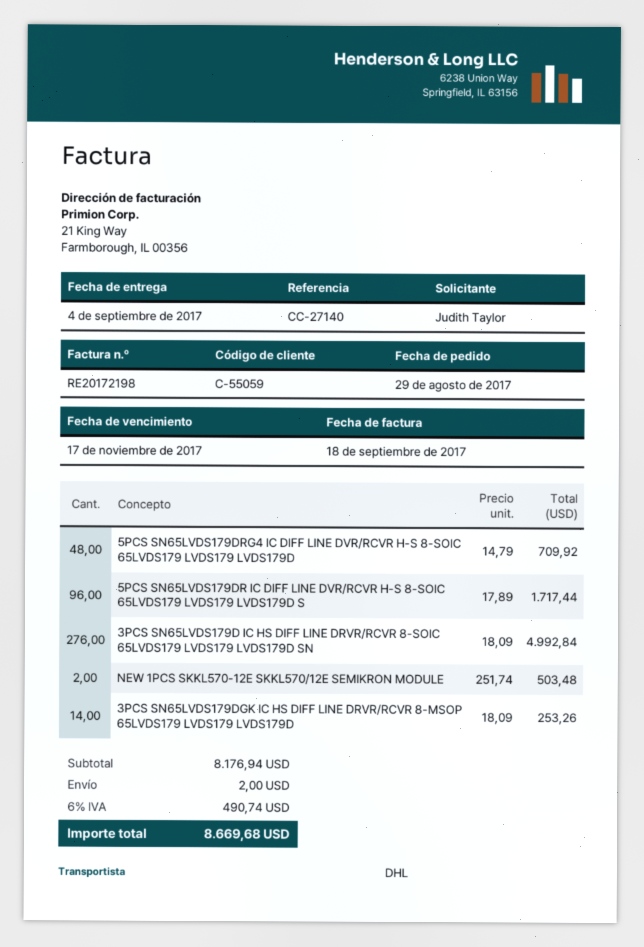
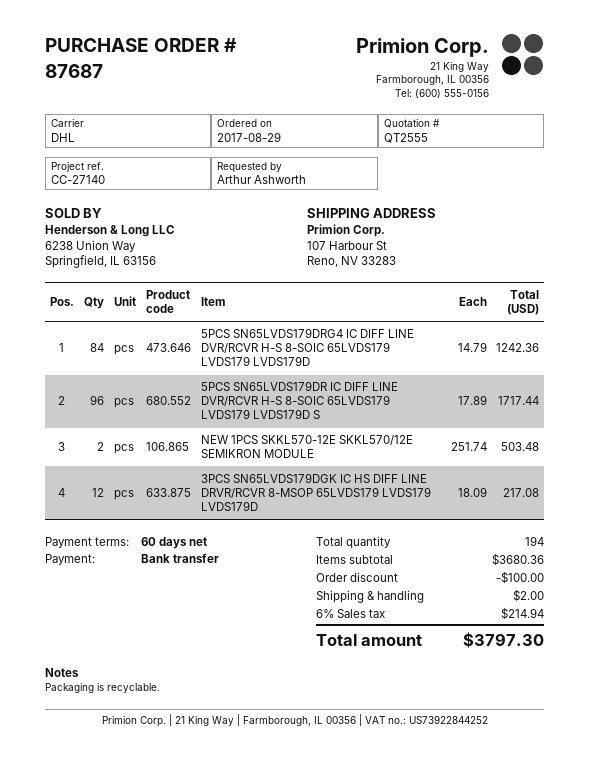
ordered by: Judith Taylor -> Arthur Ashworth
5PCS SN65LVDS179DRG4 IC DIFF LINE DVR/RCVR H-S 8-SOIC 65LVDS179 LVDS179 LVDS179D: 48 x 14.79 = 709.92 -> 84 x 14.79 = 1242.36
3PCS SN65LVDS179D IC HS DIFF LINE DRVR/RCVR 8-SOIC 65LVDS179 LVDS179 LVDS179D SN: 276 x 18.09 = 4992.84 -> none
3PCS SN65LVDS179DGK IC HS DIFF LINE DRVR/RCVR 8-MSOP 65LVDS179 LVDS179 LVDS179D: 14 x 18.09 = 253.26 -> 12 x 18.09 = 217.08
subtotal: 8176.94 -> 3680.36
discount: none -> 100.00
tax: 6% = 490.74 -> 6% = 214.94
total: 8669.68 -> 3797.30

